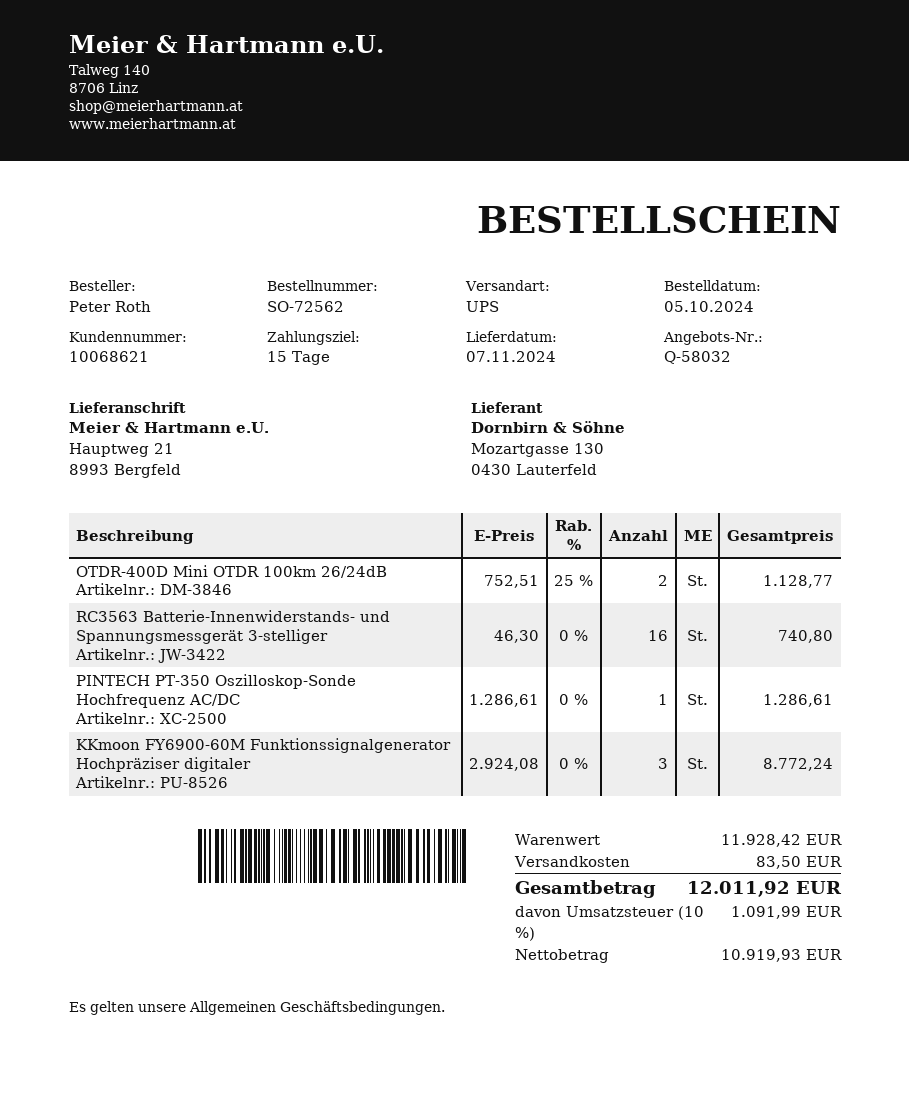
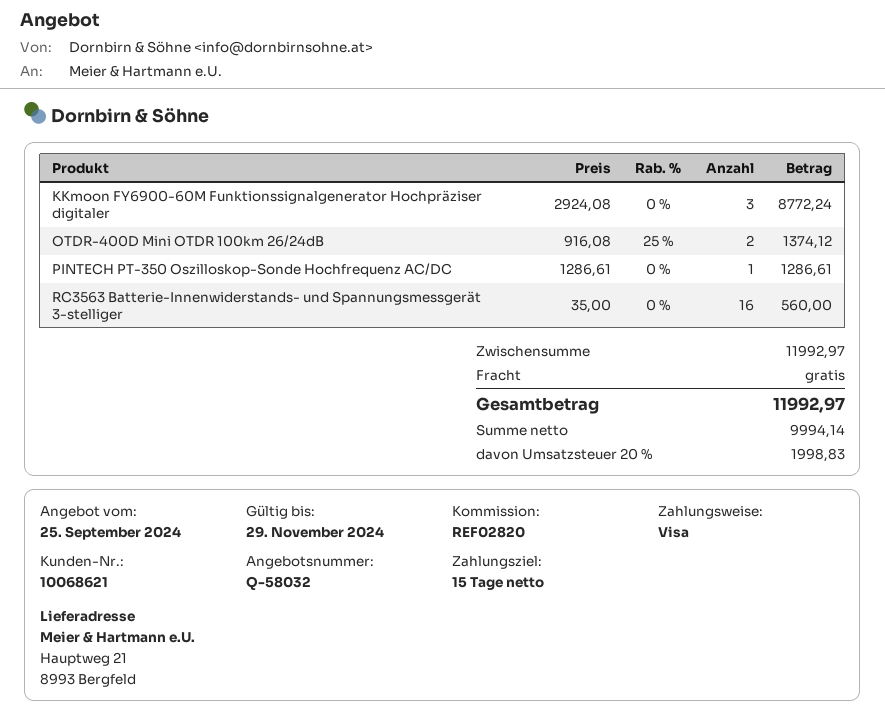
OTDR-400D Mini OTDR 100km 26/24dB: 2 x 752.51 - 25% = 1128.77 -> 2 x 916.08 - 25% = 1374.12
RC3563 Batterie-Innenwiderstands- und Spannungsmessgerät 3-stelliger: 16 x 46.30 = 740.80 -> 16 x 35.00 = 560.00
subtotal: 11928.42 -> 11992.97
shipping: 83.50 -> 0.00
net: 10919.93 -> 9994.14
tax: 10% = 1091.99 -> 20% = 1998.83
total: 12011.92 -> 11992.97

